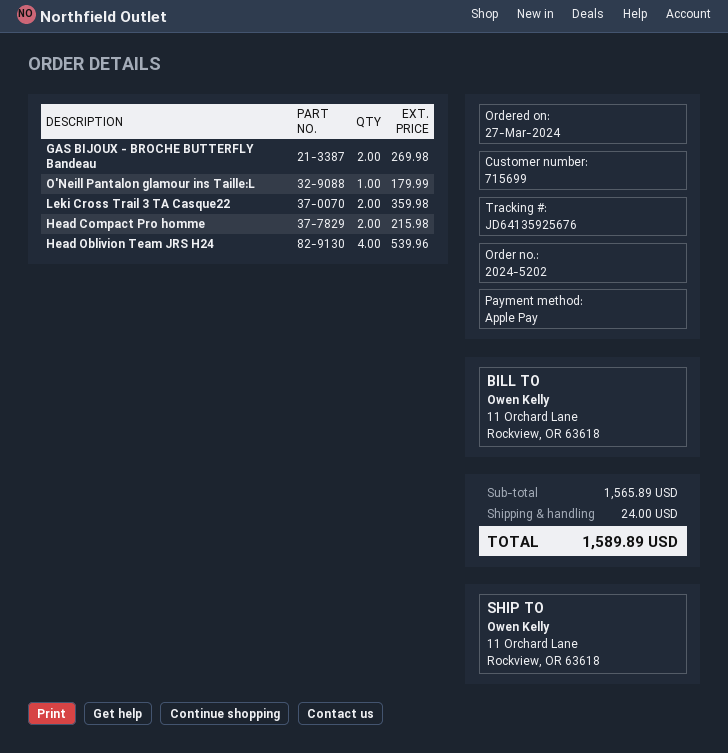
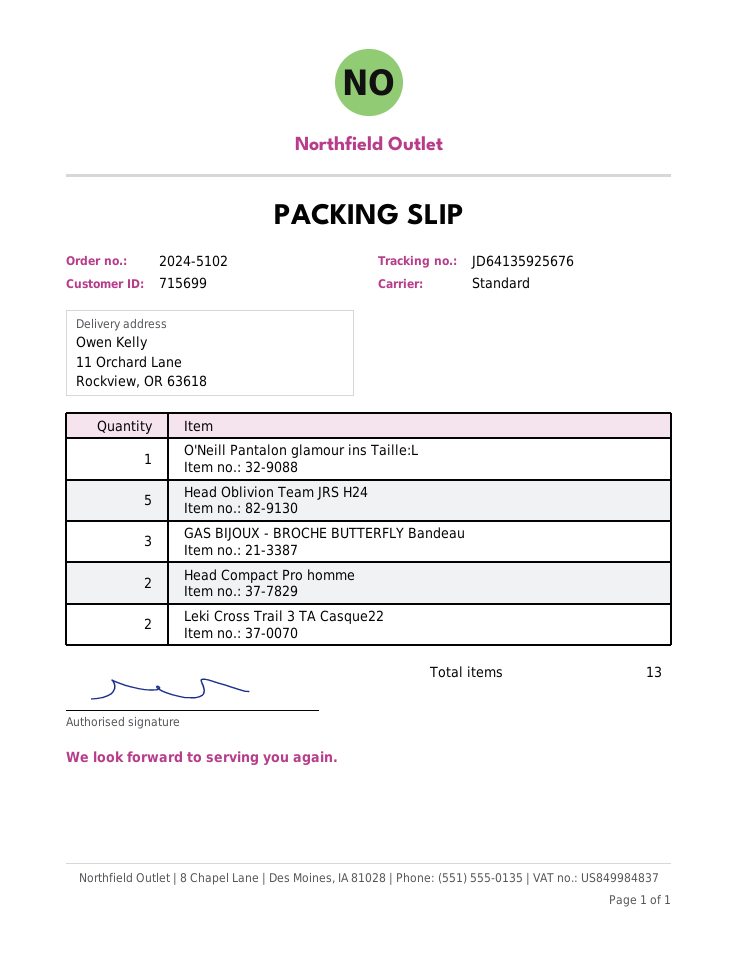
order number: 2024-5202 -> 2024-5102
GAS BIJOUX - BROCHE BUTTERFLY Bandeau: 2 -> 3
Head Oblivion Team JRS H24: 4 -> 5

